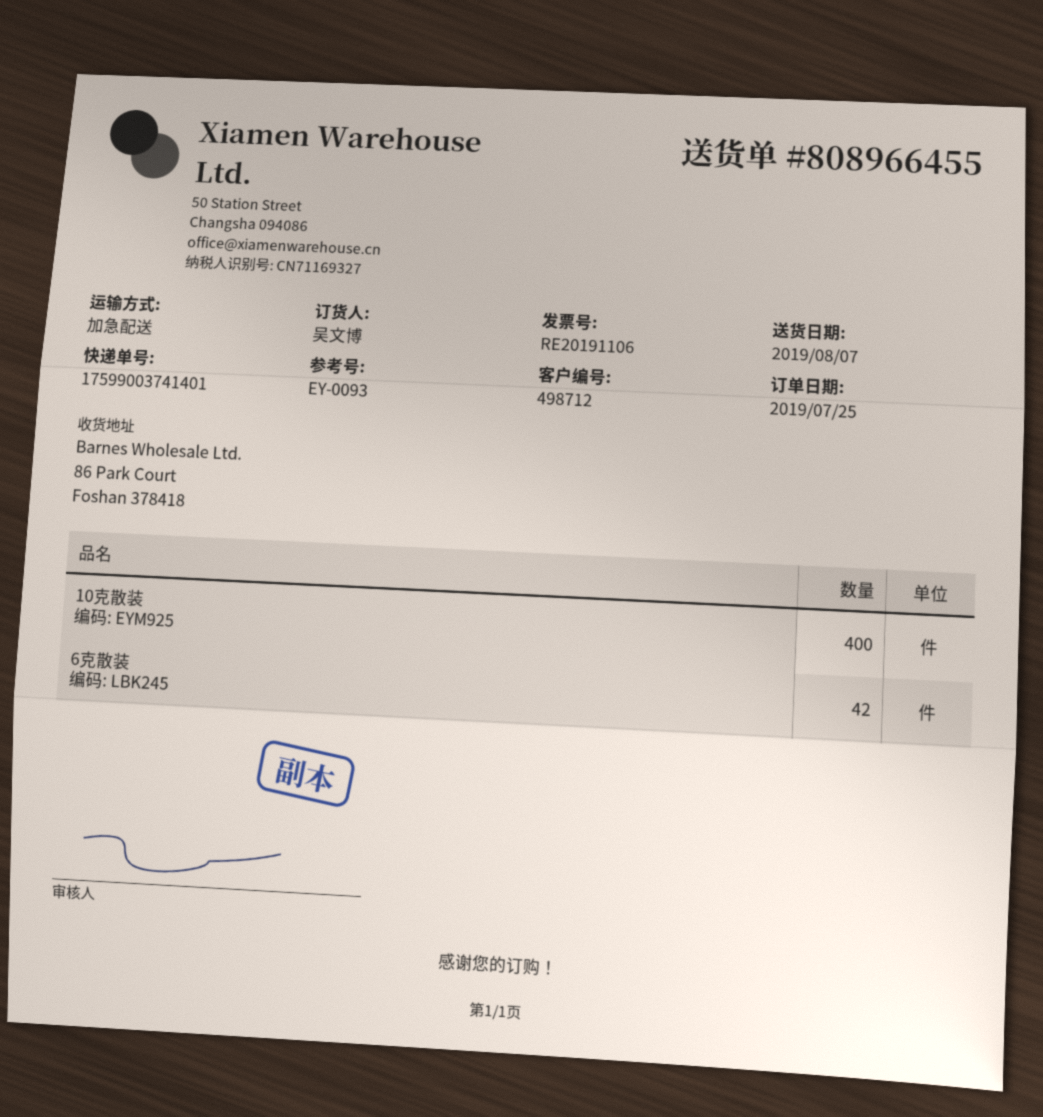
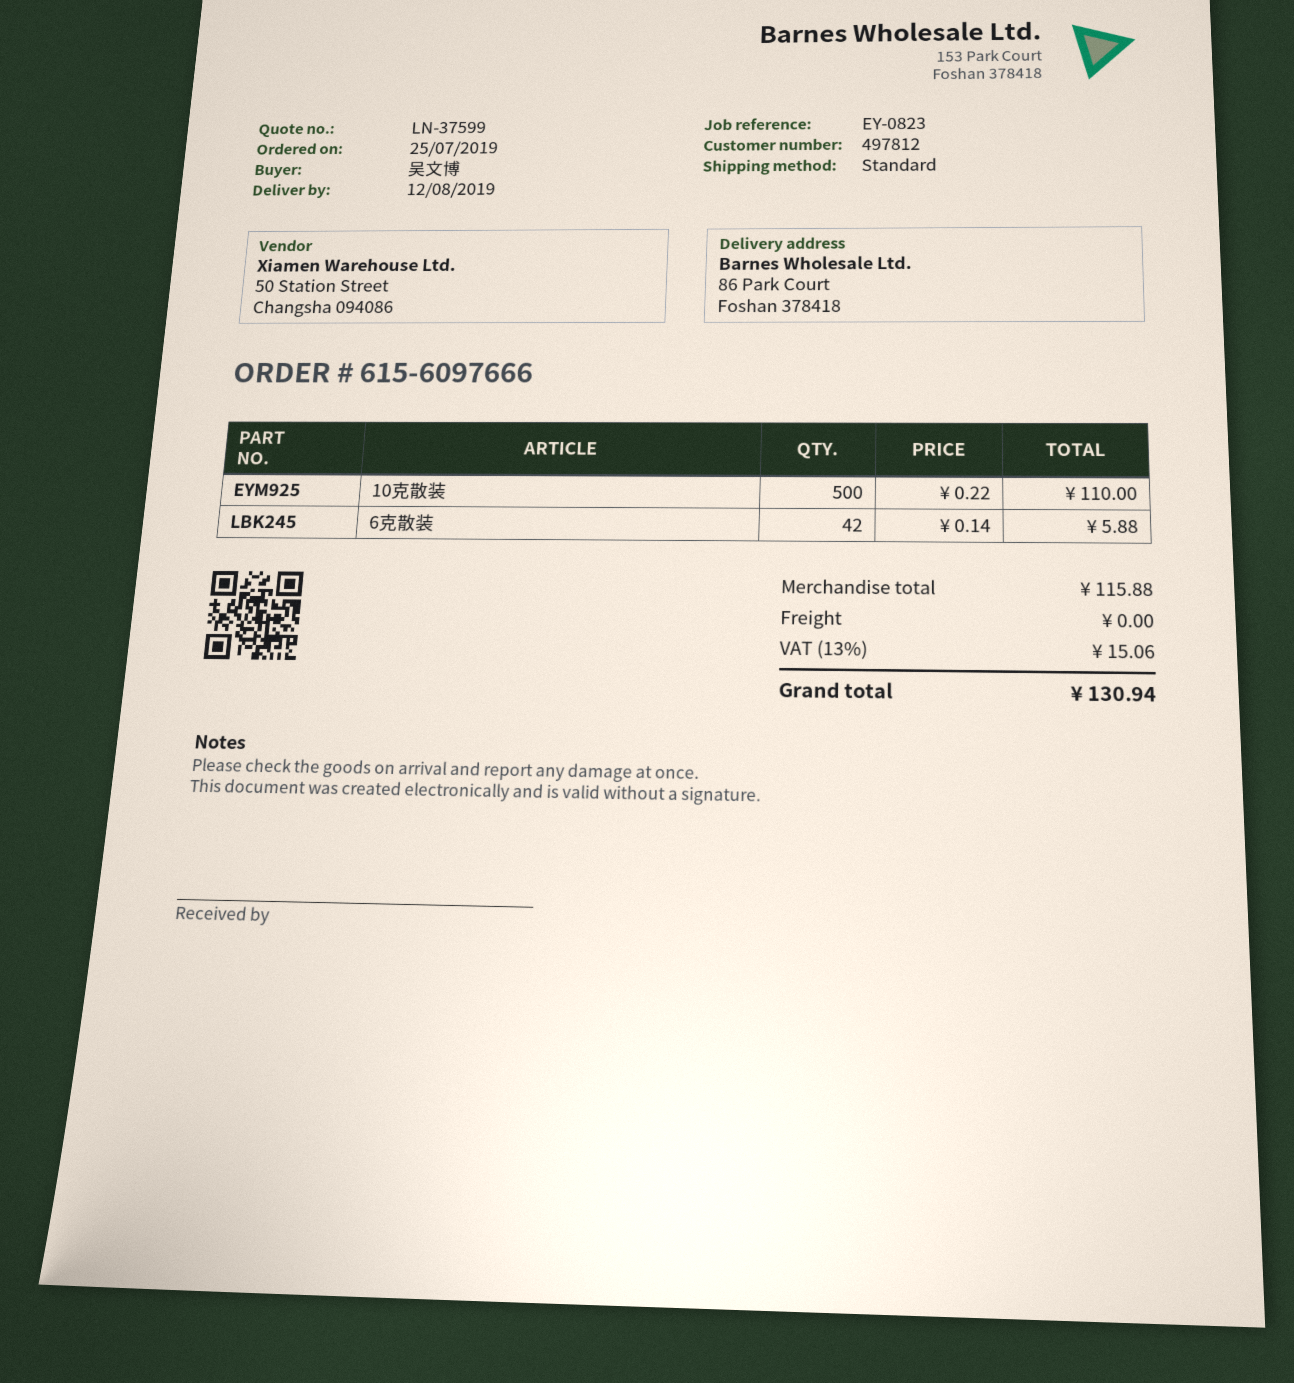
delivery date: 2019-08-07 -> 2019-08-12
customer number: 498712 -> 497812
reference: EY-0093 -> EY-0823
shipping method: express -> standard
10克散装: 400 -> 500

